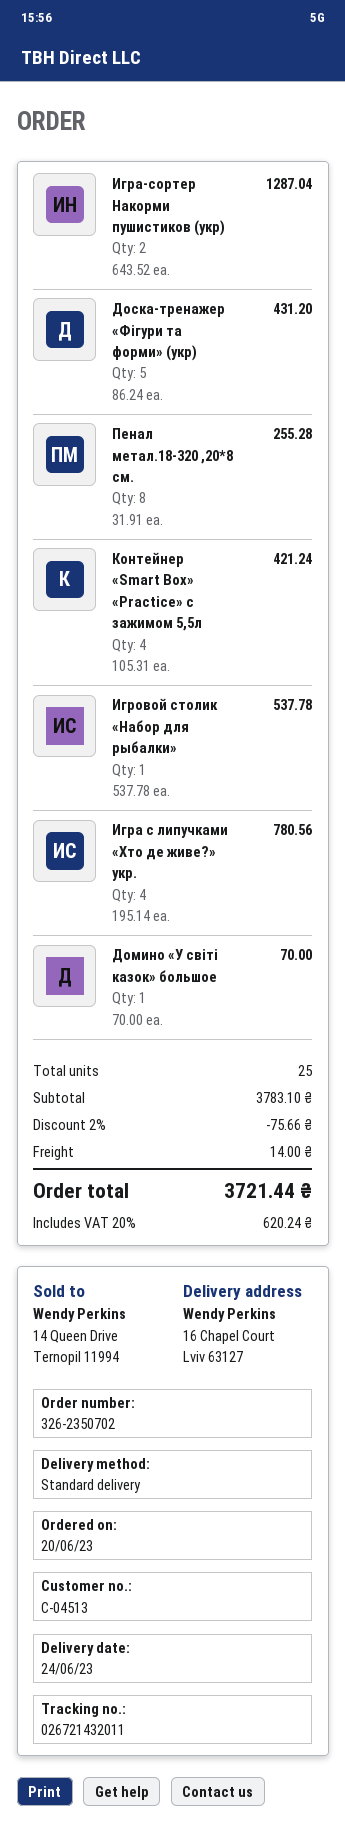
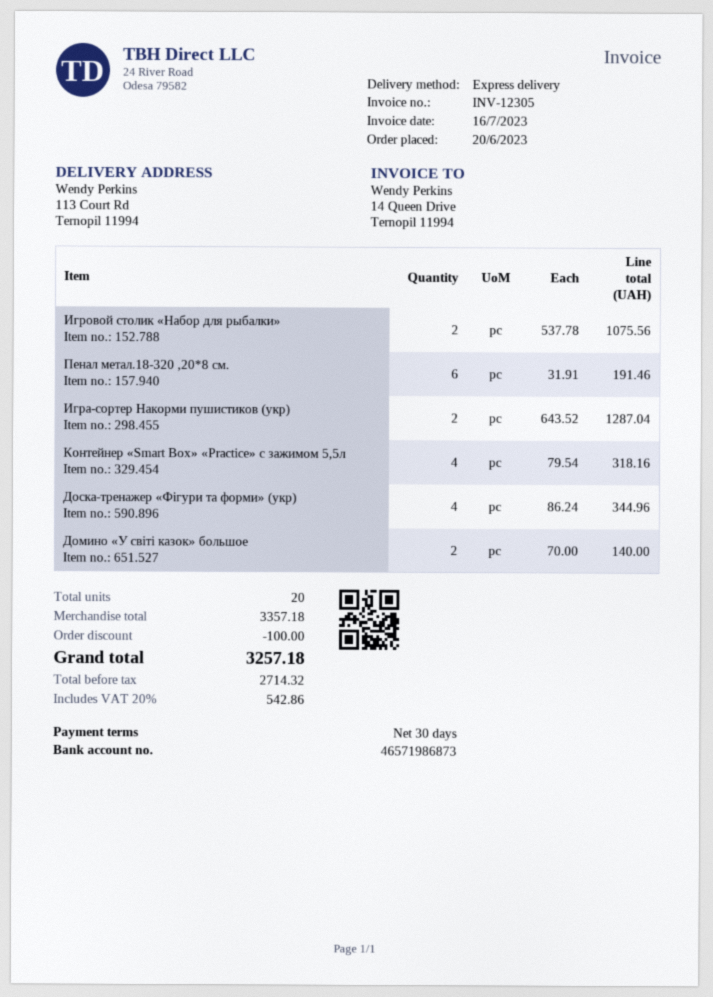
shipping method: standard -> express
ship to: 16 Chapel Court, Lviv 63127 -> 113 Court Rd, Ternopil 11994
Доска-тренажер «Фігури та форми» (укр): 5 x 86.24 = 431.20 -> 4 x 86.24 = 344.96
Пенал метал.18-320 ,20*8 см.: 8 x 31.91 = 255.28 -> 6 x 31.91 = 191.46
Контейнер «Smart Box» «Practice» с зажимом 5,5л: 4 x 105.31 = 421.24 -> 4 x 79.54 = 318.16
Игровой столик «Набор для рыбалки»: 1 x 537.78 = 537.78 -> 2 x 537.78 = 1075.56
Игра с липучками «Хто де живе?» укр.: 4 x 195.14 = 780.56 -> none
Домино «У світі казок» большое: 1 x 70.00 = 70.00 -> 2 x 70.00 = 140.00
total quantity: 25 -> 20
subtotal: 3783.10 -> 3357.18
discount: 75.66 -> 100.00
shipping: 14.00 -> none
tax: 20% = 620.24 -> 20% = 542.86
total: 3721.44 -> 3257.18

